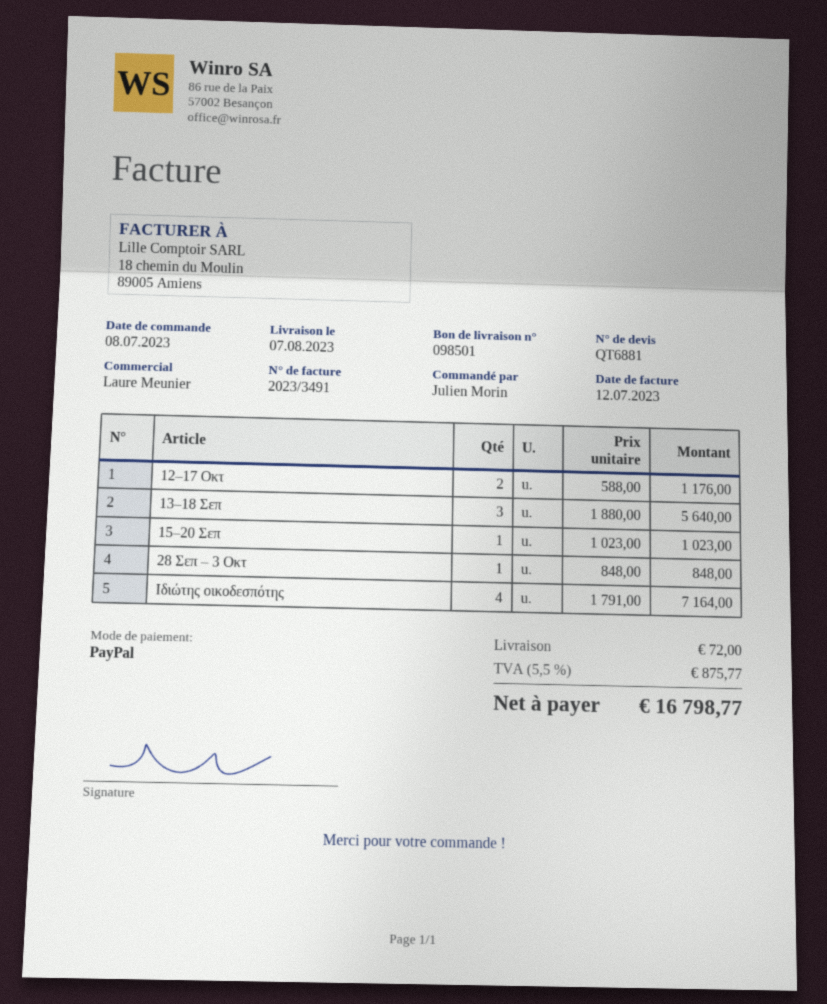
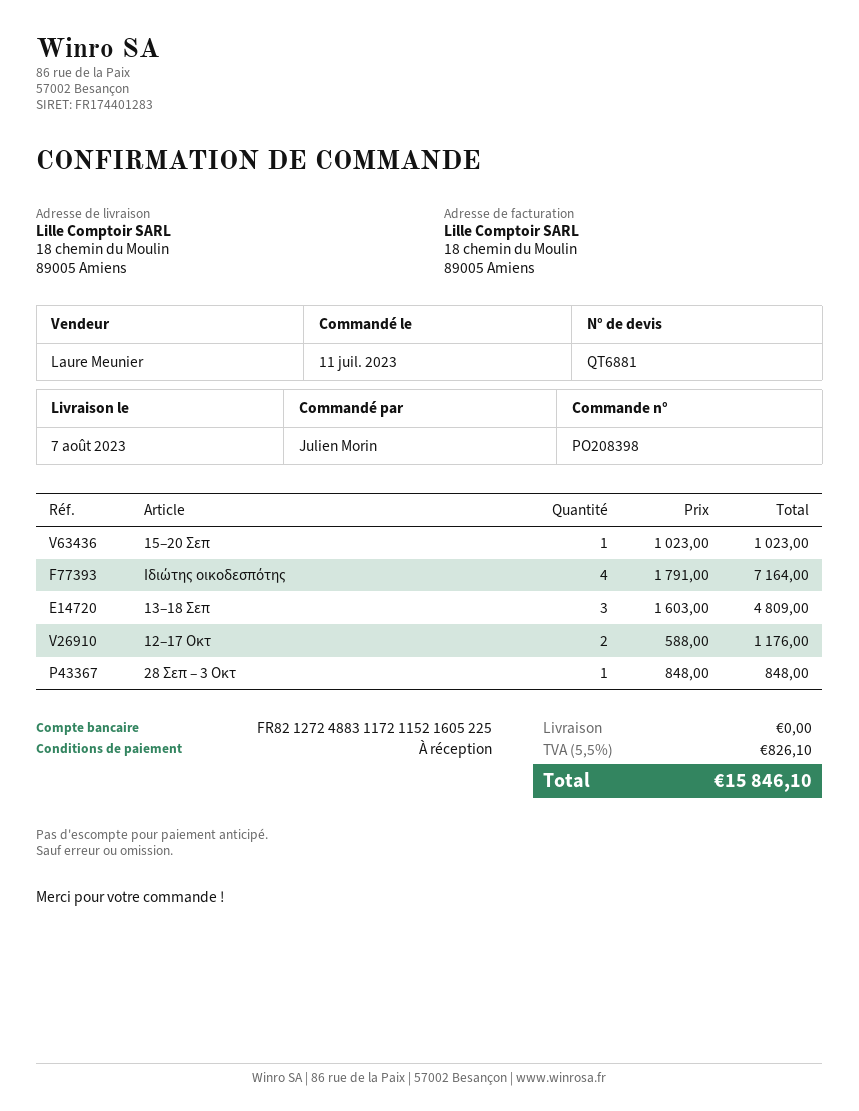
order date: 2023-07-08 -> 2023-07-11
13–18 Σεπ: 3 x 1880.00 = 5640.00 -> 3 x 1603.00 = 4809.00
shipping: 72.00 -> 0.00
tax: 5.5% = 875.77 -> 5.5% = 826.10
total: 16798.77 -> 15846.10

